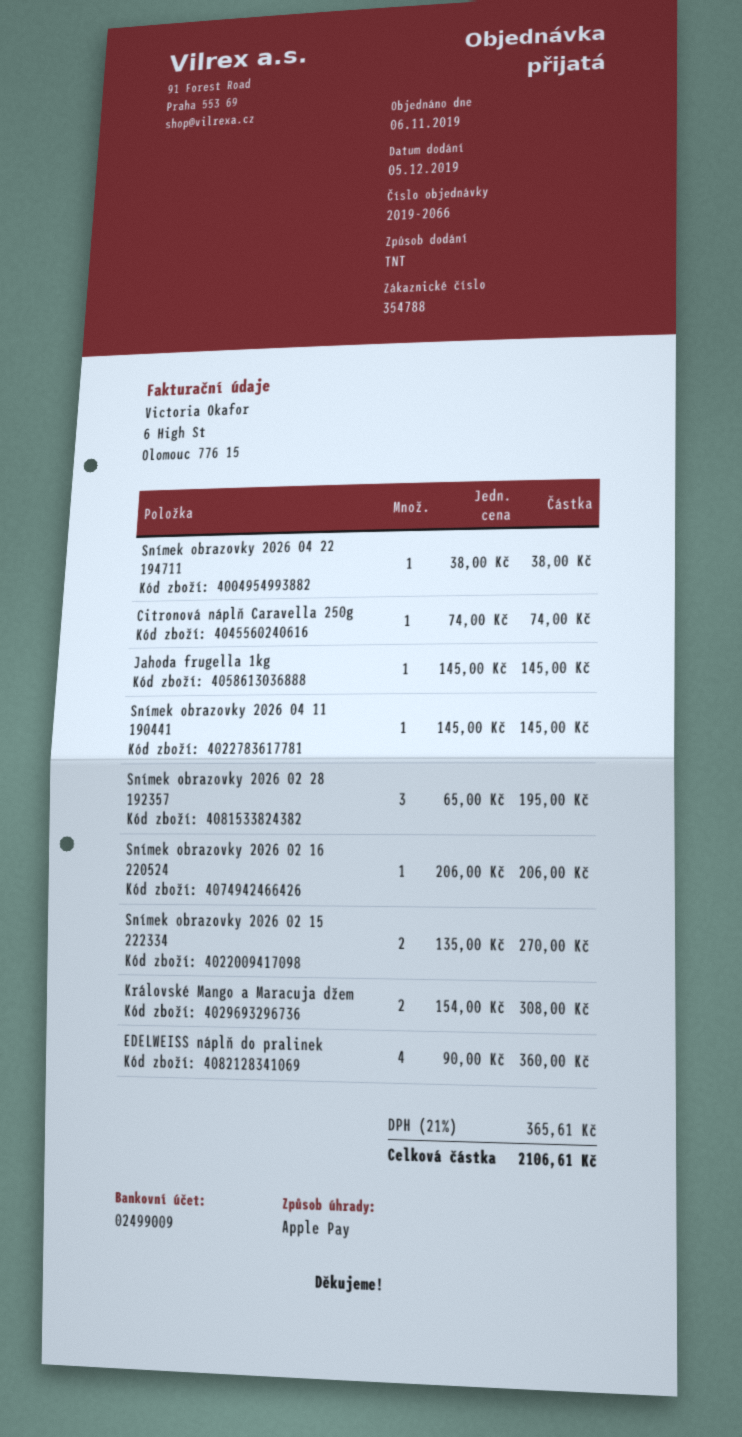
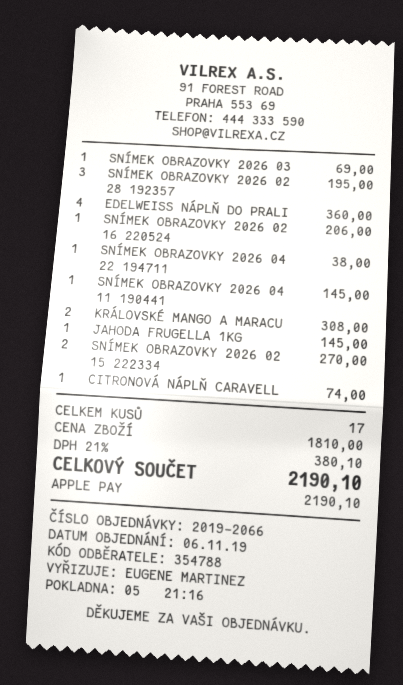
SNÍMEK OBRAZOVKY 2026 03: none -> 1 for 69.00
tax: 21% = 365.61 -> 21% = 380.10
total: 2106.61 -> 2190.10

